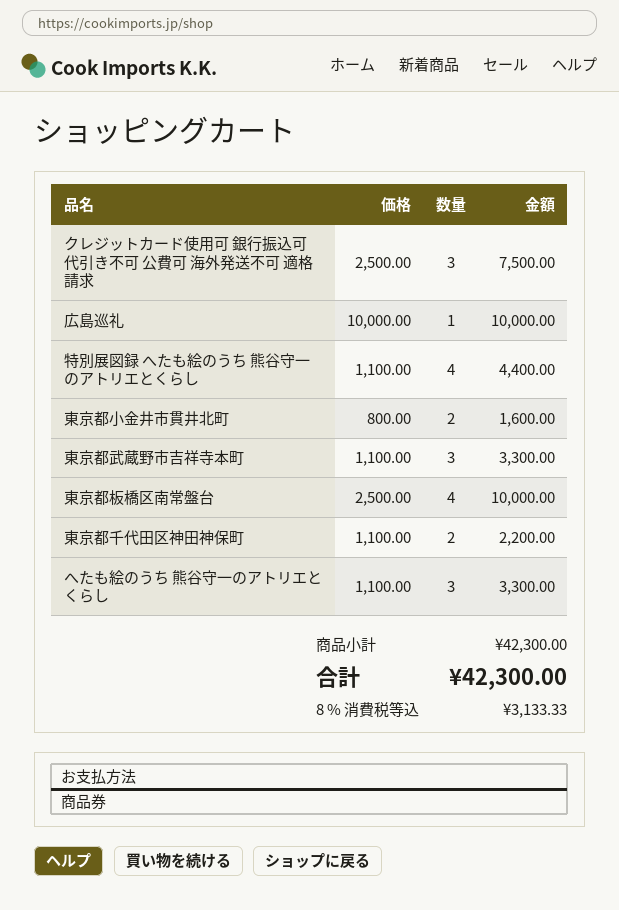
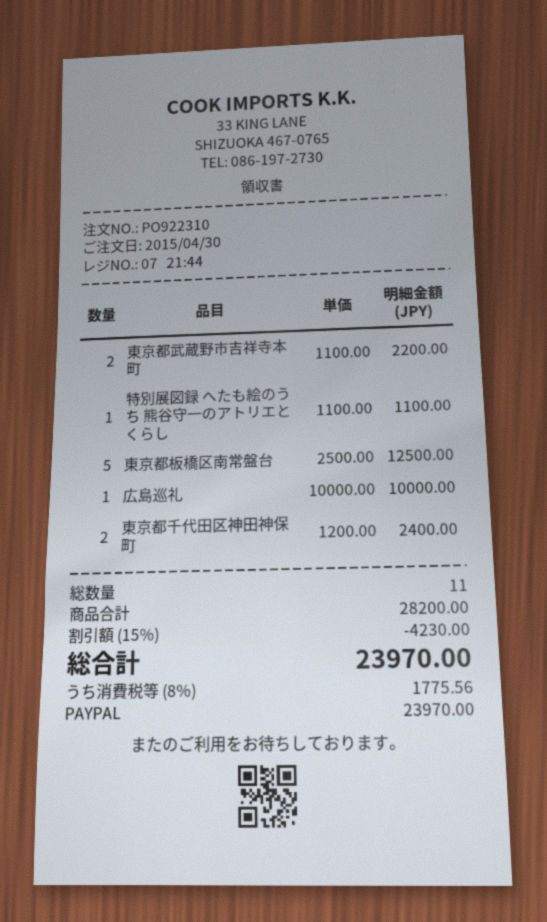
payment method: gift card -> PayPal
クレジットカード使用可 銀行振込可 代引き不可 公費可 海外発送不可 適格請求: 3 x 2500.00 = 7500.00 -> none
特別展図録 へたも絵のうち 熊谷守一のアトリエとくらし: 4 x 1100.00 = 4400.00 -> 1 x 1100.00 = 1100.00
東京都小金井市貫井北町: 2 x 800.00 = 1600.00 -> none
東京都武蔵野市吉祥寺本町: 3 x 1100.00 = 3300.00 -> 2 x 1100.00 = 2200.00
東京都板橋区南常盤台: 4 x 2500.00 = 10000.00 -> 5 x 2500.00 = 12500.00
東京都千代田区神田神保町: 2 x 1100.00 = 2200.00 -> 2 x 1200.00 = 2400.00
へたも絵のうち 熊谷守一のアトリエとくらし: 3 x 1100.00 = 3300.00 -> none
subtotal: 42300.00 -> 28200.00
discount: none -> 15% = 4230.00
tax: 8% = 3133.33 -> 8% = 1775.56
total: 42300.00 -> 23970.00

